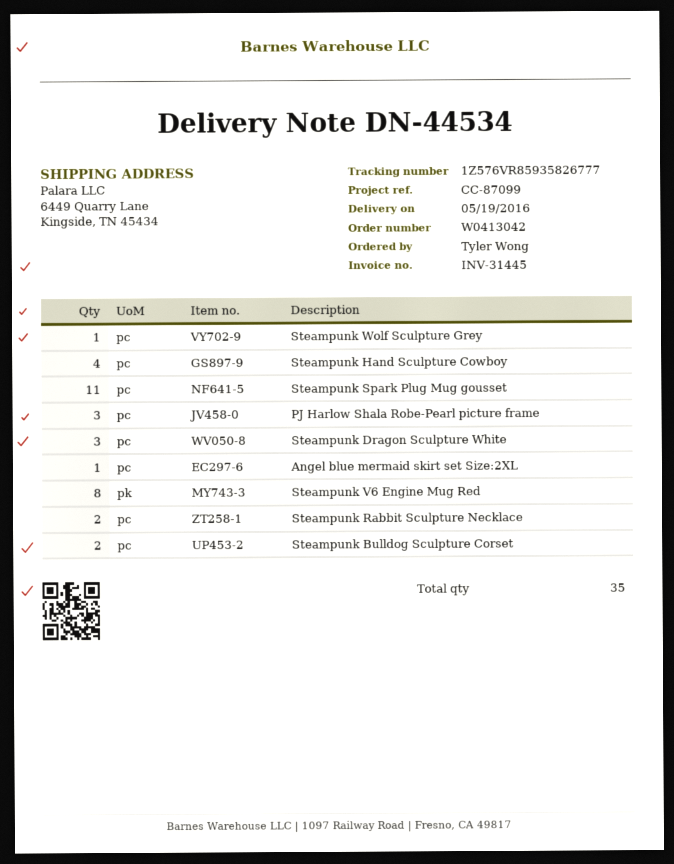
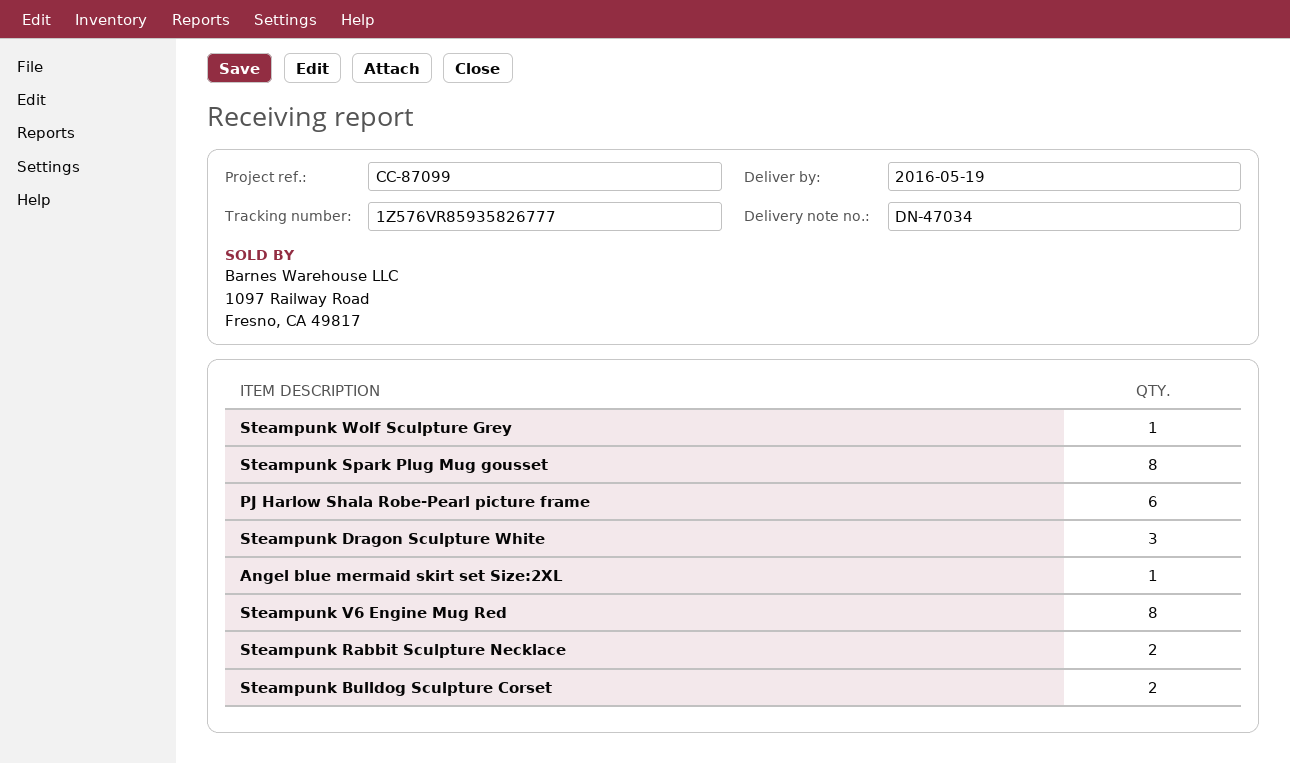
delivery note number: DN-44534 -> DN-47034
Steampunk Hand Sculpture Cowboy: 4 -> none
Steampunk Spark Plug Mug gousset: 11 -> 8
PJ Harlow Shala Robe-Pearl picture frame: 3 -> 6

